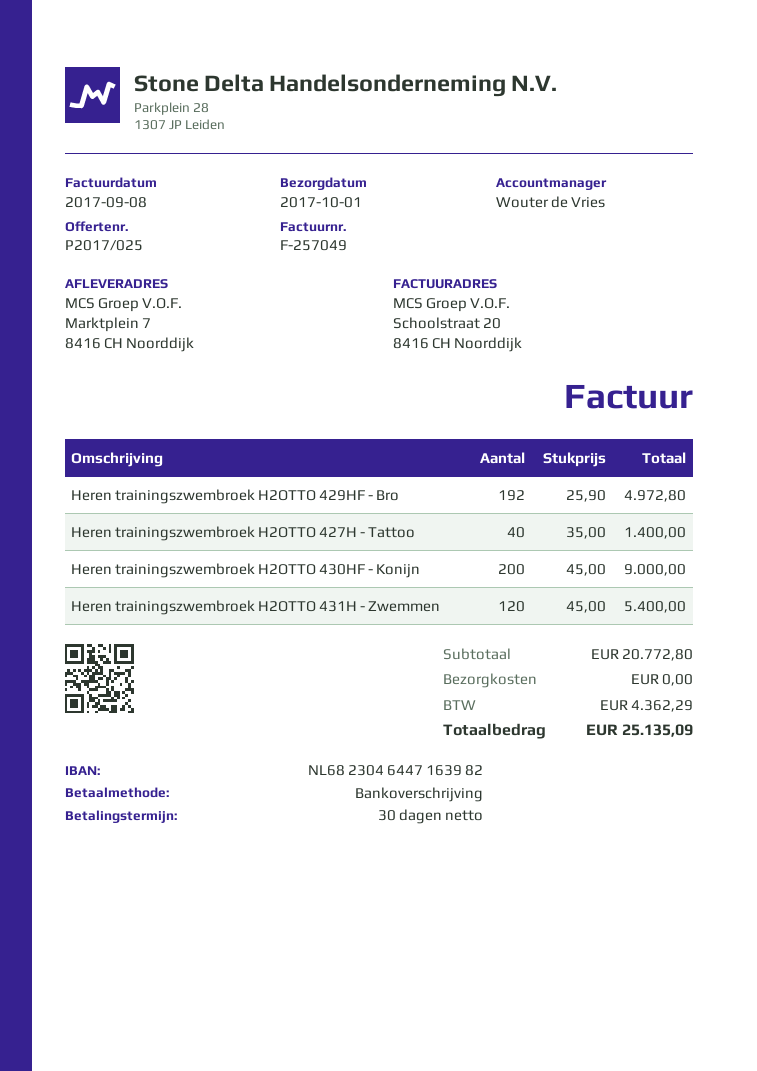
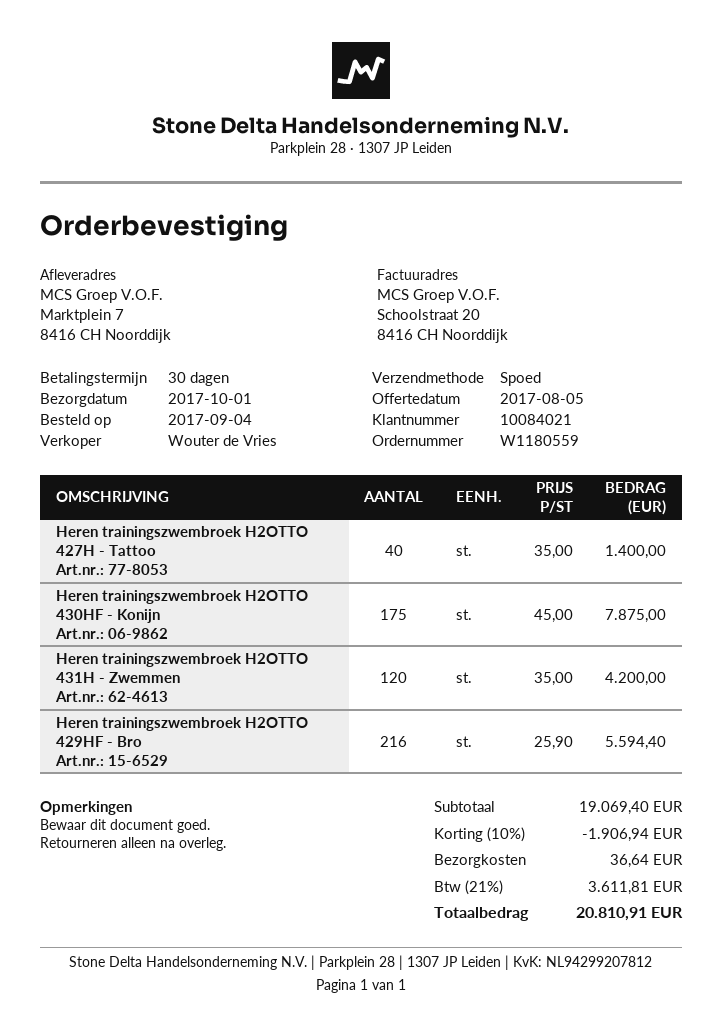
Heren trainingszwembroek H2OTTO 429HF - Bro: 192 x 25.90 = 4972.80 -> 216 x 25.90 = 5594.40
Heren trainingszwembroek H2OTTO 430HF - Konijn: 200 x 45.00 = 9000.00 -> 175 x 45.00 = 7875.00
Heren trainingszwembroek H2OTTO 431H - Zwemmen: 120 x 45.00 = 5400.00 -> 120 x 35.00 = 4200.00
subtotal: 20772.80 -> 19069.40
discount: none -> 10% = 1906.94
shipping: 0.00 -> 36.64
tax: 4362.29 -> 3611.81
total: 25135.09 -> 20810.91

